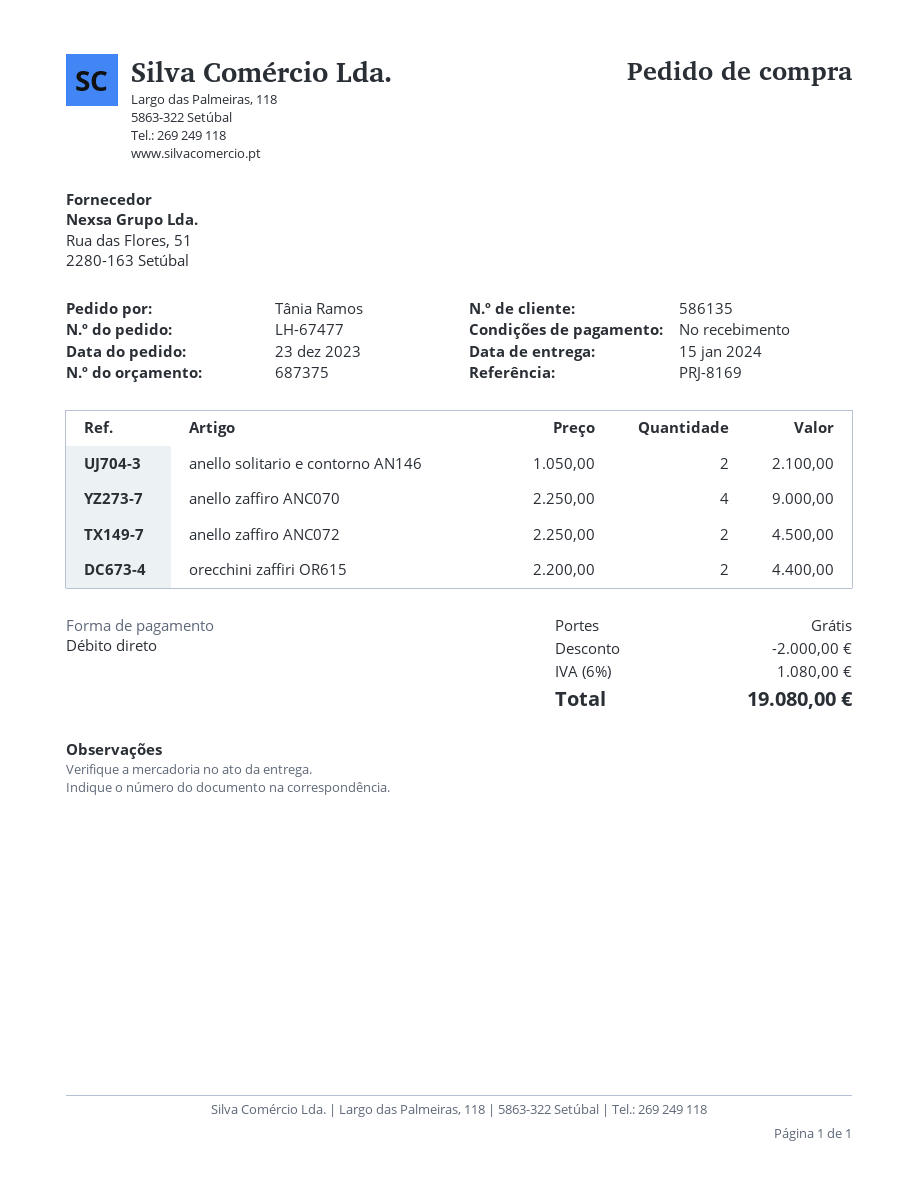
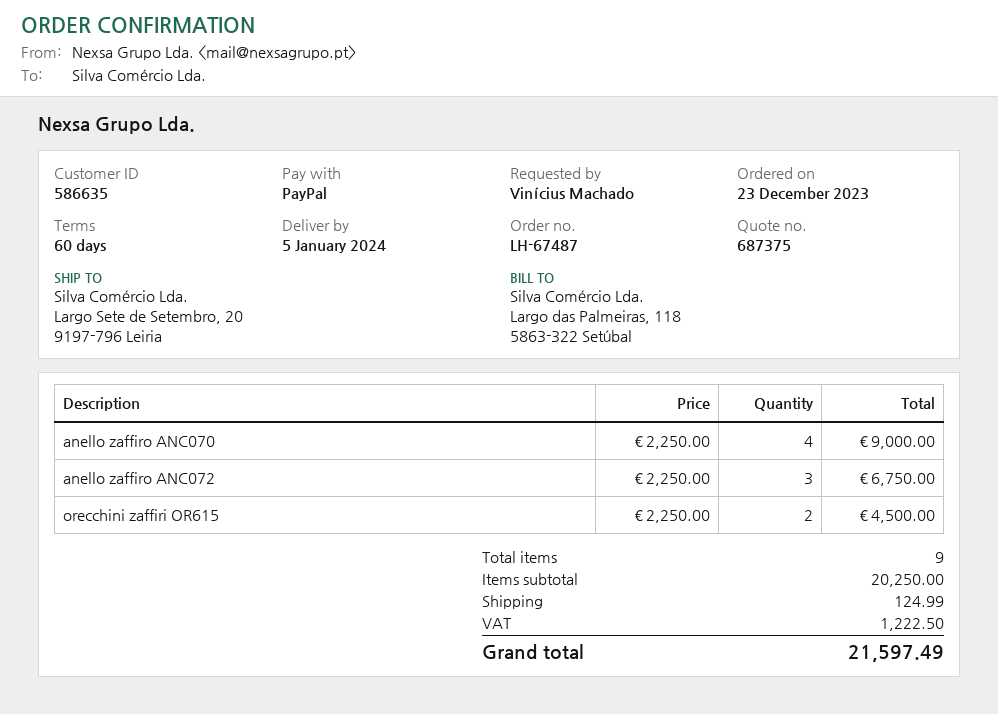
order number: LH-67477 -> LH-67487
delivery date: 2024-01-15 -> 2024-01-05
payment terms: on receipt -> 60 days
customer number: 586135 -> 586635
ordered by: Tânia Ramos -> Vinícius Machado
payment method: direct debit -> PayPal
anello solitario e contorno AN146: 2 x 1050.00 = 2100.00 -> none
anello zaffiro ANC072: 2 x 2250.00 = 4500.00 -> 3 x 2250.00 = 6750.00
orecchini zaffiri OR615: 2 x 2200.00 = 4400.00 -> 2 x 2250.00 = 4500.00
discount: 2000.00 -> none
shipping: 0.00 -> 124.99
tax: 1080.00 -> 1222.50
total: 19080.00 -> 21597.49

